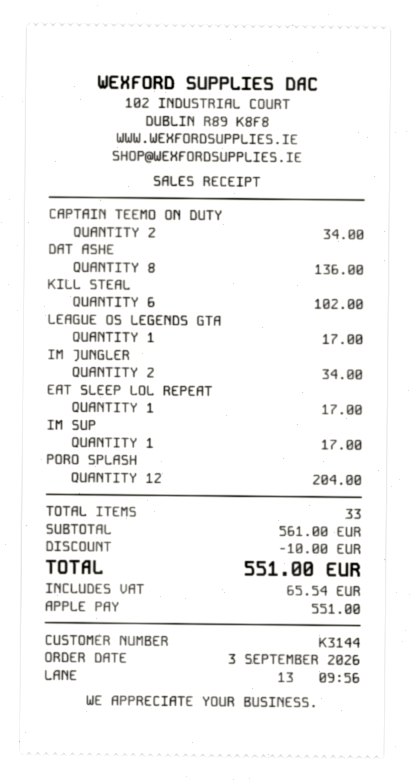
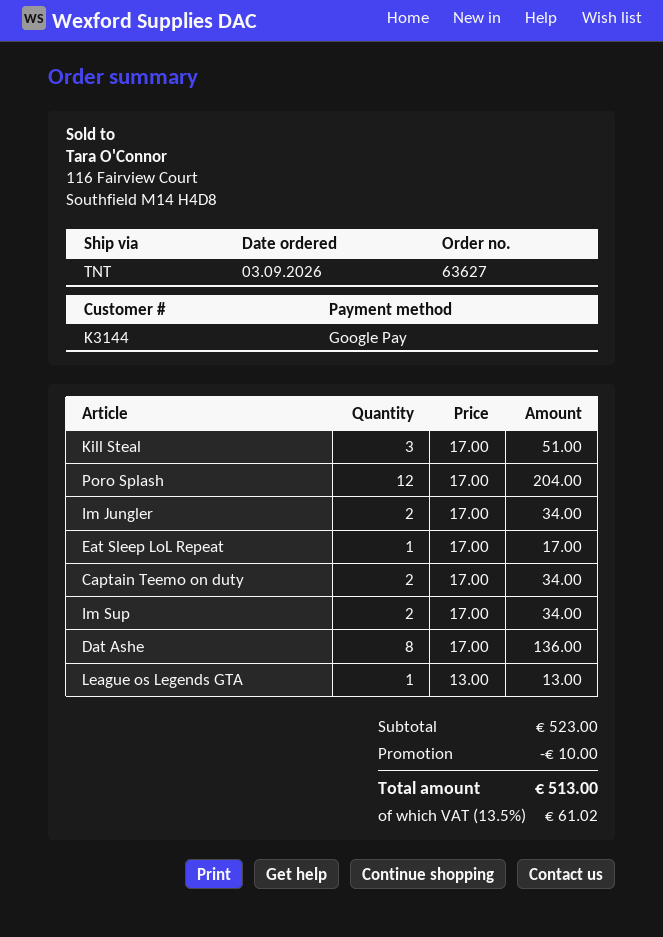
payment method: Apple Pay -> Google Pay
KILL STEAL: 6 for 102.00 -> 3 for 51.00
LEAGUE OS LEGENDS GTA: 1 for 17.00 -> 1 for 13.00
IM SUP: 1 for 17.00 -> 2 for 34.00
subtotal: 561.00 -> 523.00
tax: 65.54 -> 61.02
total: 551.00 -> 513.00

